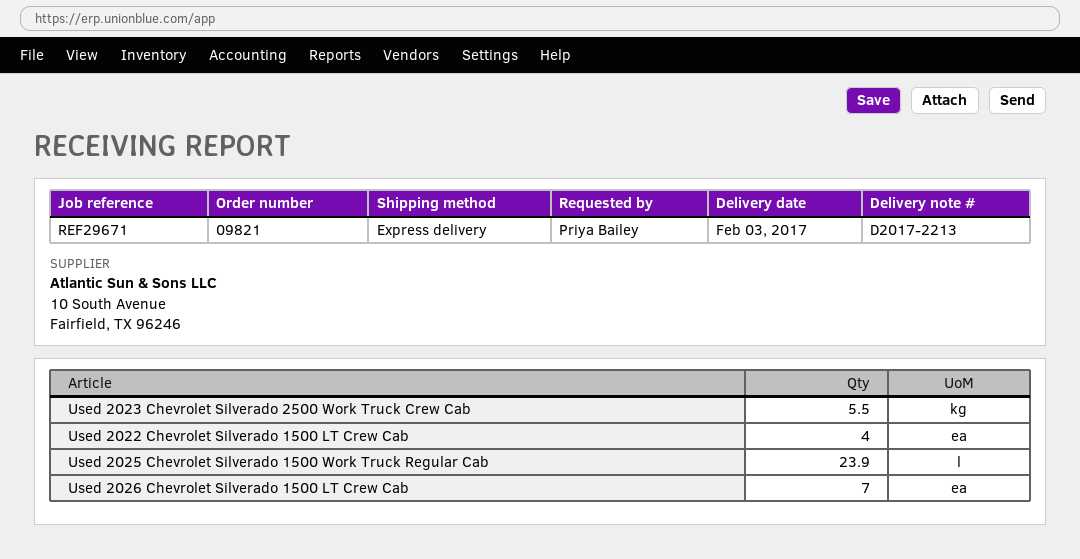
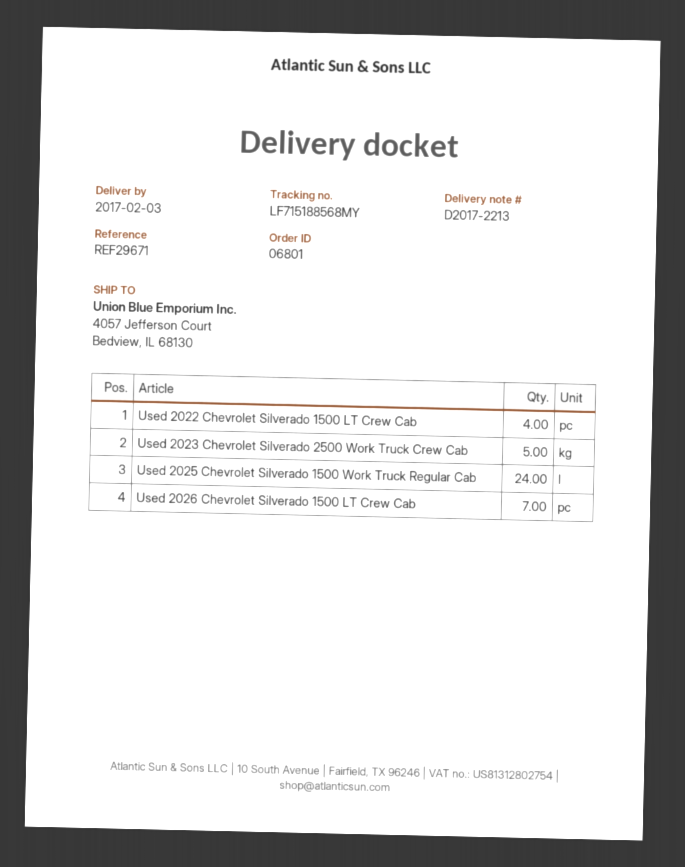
order number: 09821 -> 06801
Used 2023 Chevrolet Silverado 2500 Work Truck Crew Cab: 5.5 -> 5
Used 2025 Chevrolet Silverado 1500 Work Truck Regular Cab: 23.9 -> 24

